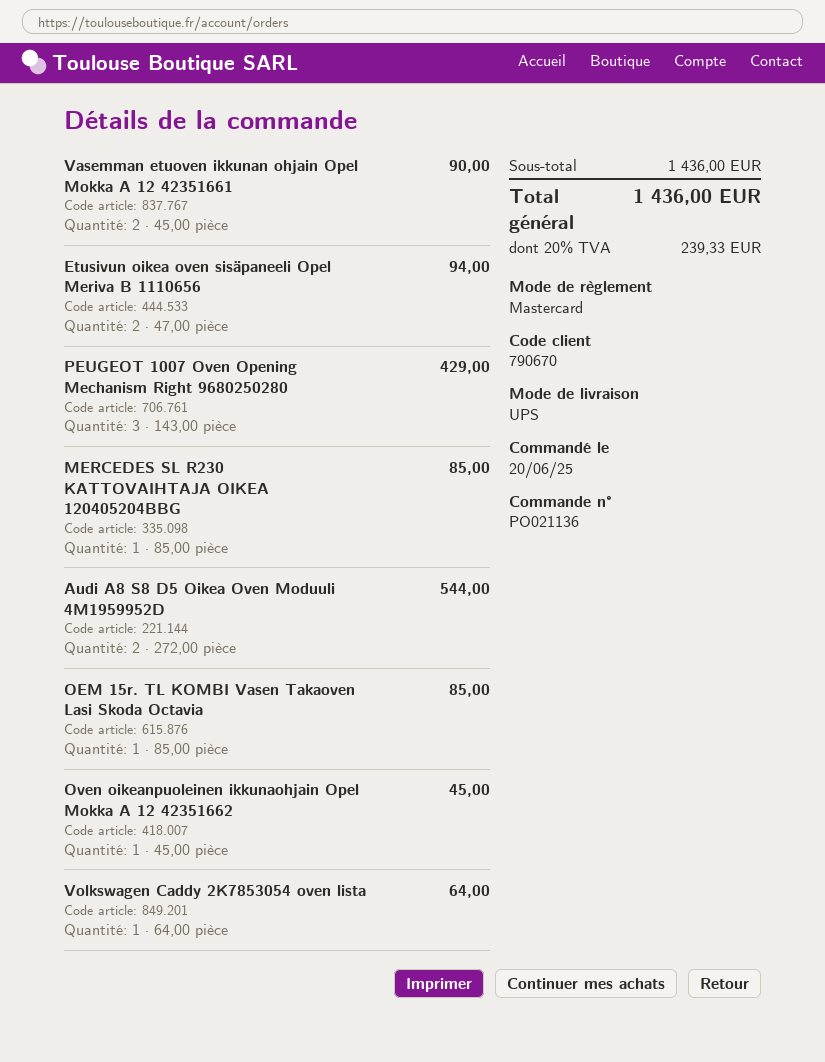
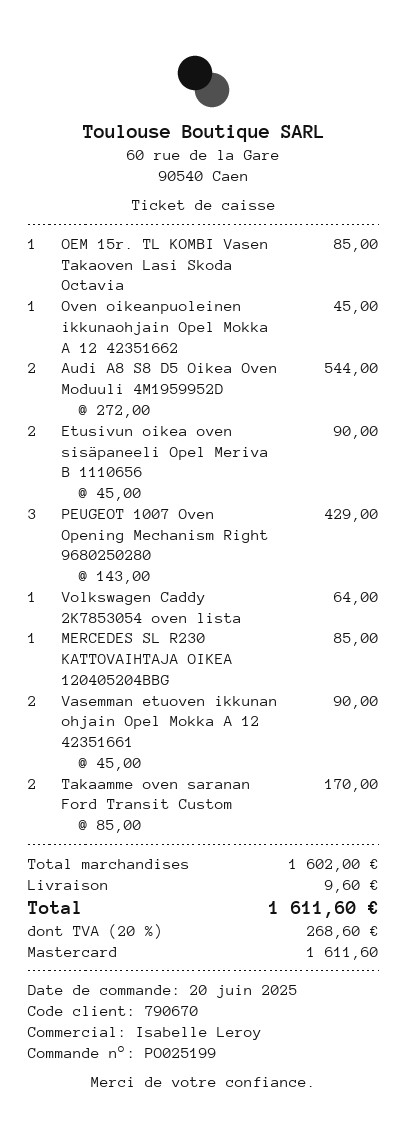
order number: PO021136 -> PO025199
Etusivun oikea oven sisäpaneeli Opel Meriva B 1110656: 2 x 47.00 = 94.00 -> 2 x 45.00 = 90.00
Takaamme oven saranan Ford Transit Custom: none -> 2 x 85.00 = 170.00
subtotal: 1436.00 -> 1602.00
shipping: none -> 9.60
tax: 20% = 239.33 -> 20% = 268.60
total: 1436.00 -> 1611.60

